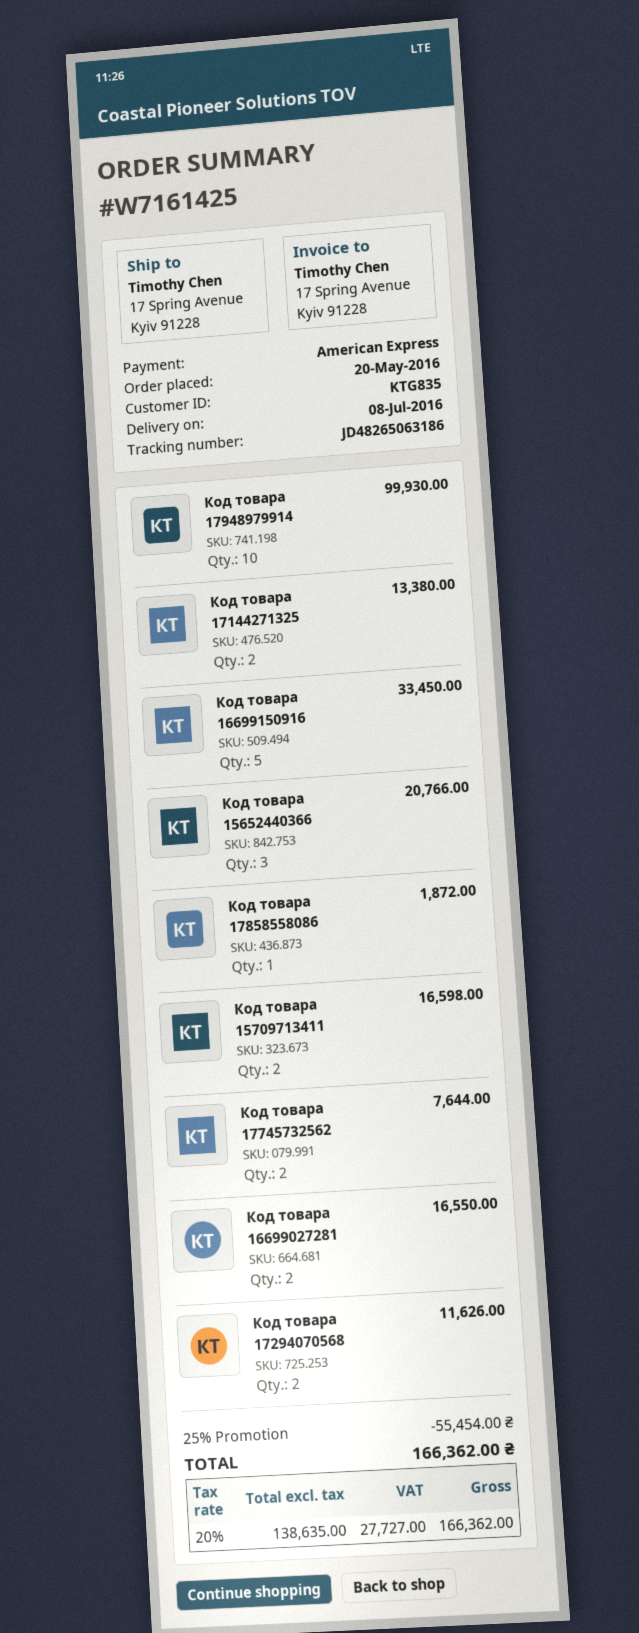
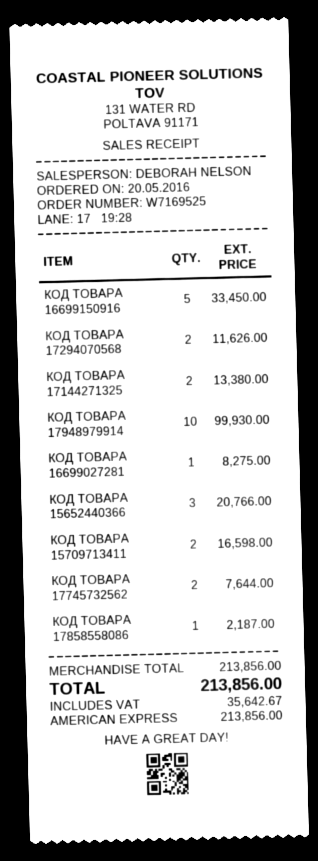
order number: W7161425 -> W7169525
Код товара 17858558086: 1 for 1872.00 -> 1 for 2187.00
Код товара 16699027281: 2 for 16550.00 -> 1 for 8275.00
discount: 25% = 55454.00 -> none
tax: 27727.00 -> 35642.67
total: 166362.00 -> 213856.00

